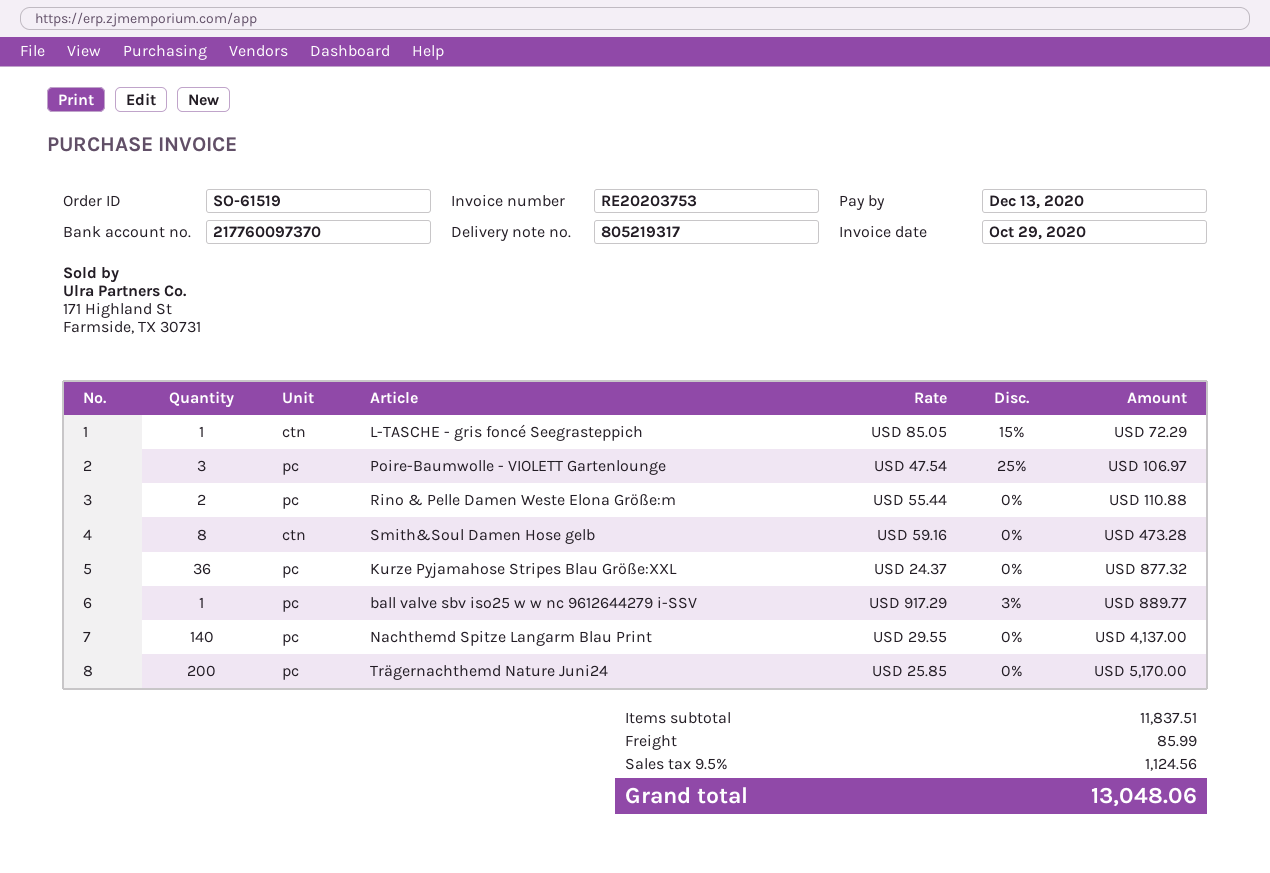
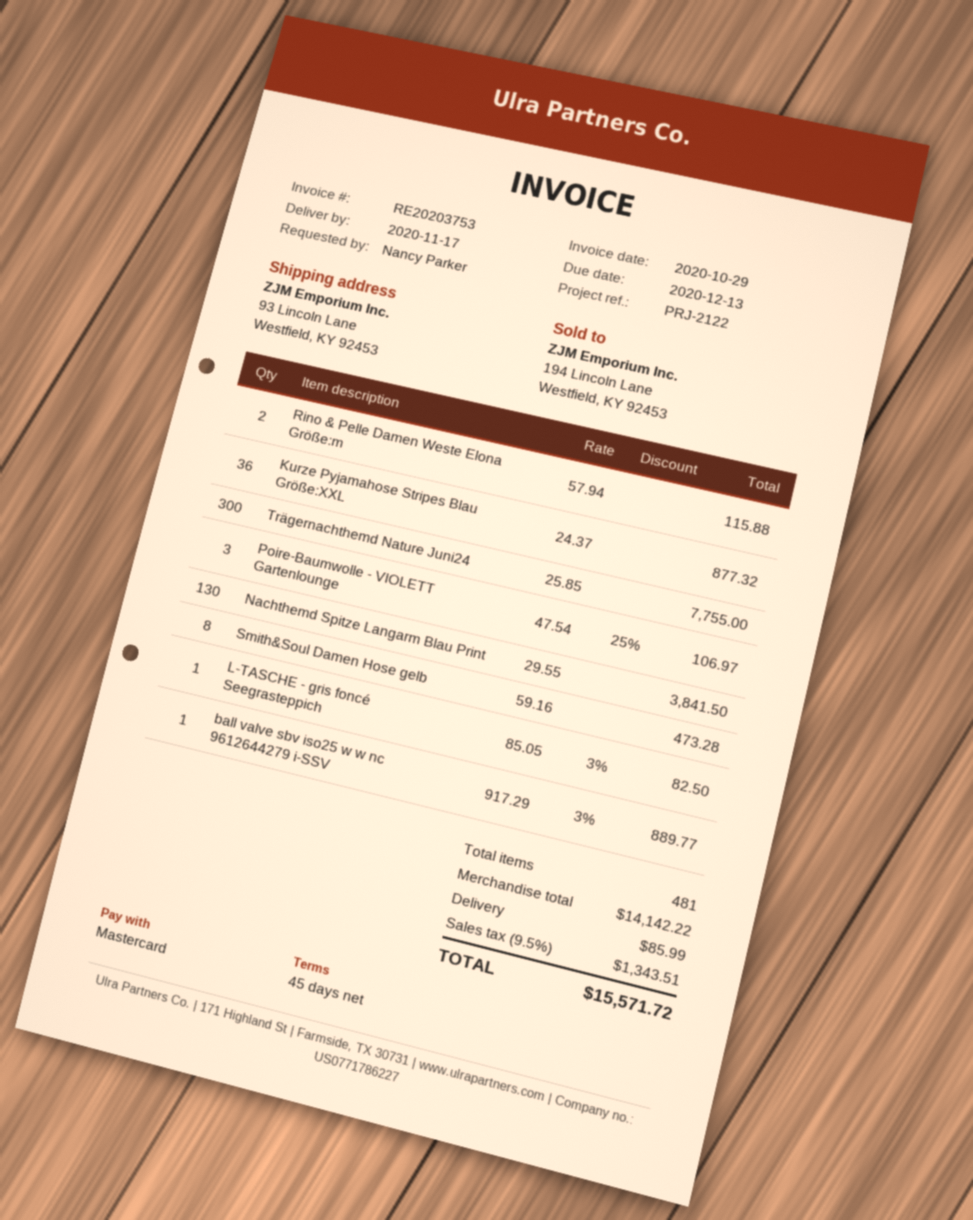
L-TASCHE - gris foncé Seegrasteppich: 1 x 85.05 - 15% = 72.29 -> 1 x 85.05 - 3% = 82.50
Rino & Pelle Damen Weste Elona Größe:m: 2 x 55.44 = 110.88 -> 2 x 57.94 = 115.88
Nachthemd Spitze Langarm Blau Print: 140 x 29.55 = 4137.00 -> 130 x 29.55 = 3841.50
Trägernachthemd Nature Juni24: 200 x 25.85 = 5170.00 -> 300 x 25.85 = 7755.00
subtotal: 11837.51 -> 14142.22
tax: 9.5% = 1124.56 -> 9.5% = 1343.51
total: 13048.06 -> 15571.72

